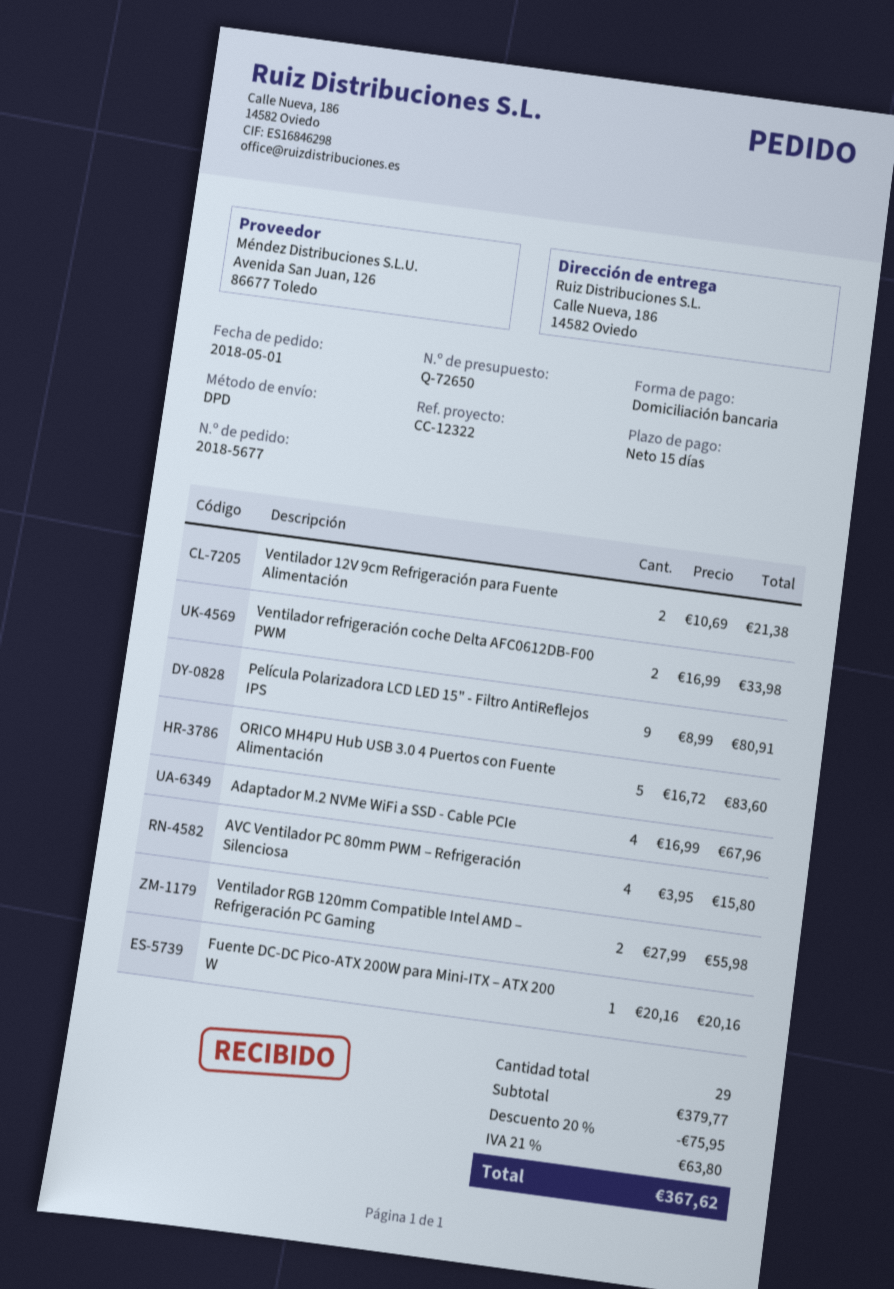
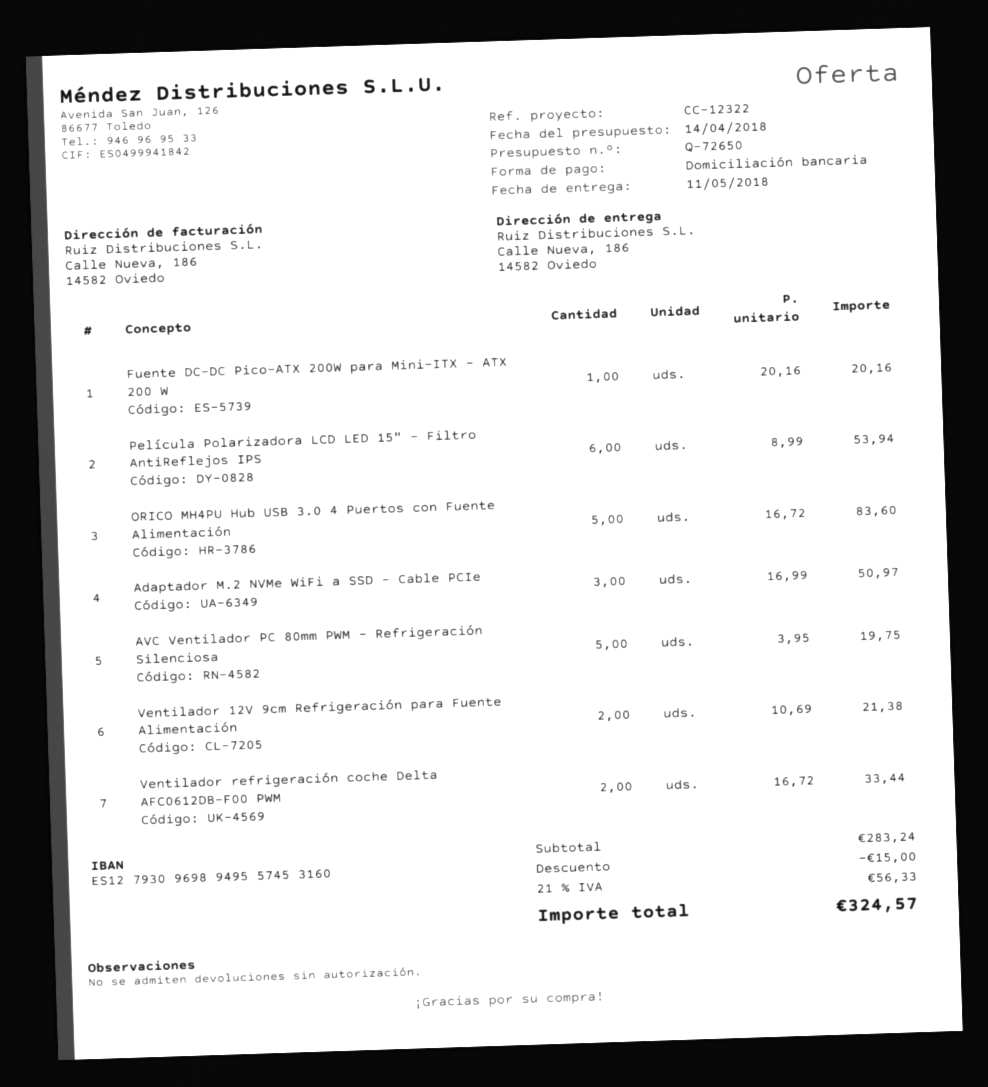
Ventilador refrigeración coche Delta AFC0612DB-F00 PWM: 2 x 16.99 = 33.98 -> 2 x 16.72 = 33.44
Película Polarizadora LCD LED 15" - Filtro AntiReflejos IPS: 9 x 8.99 = 80.91 -> 6 x 8.99 = 53.94
Adaptador M.2 NVMe WiFi a SSD - Cable PCIe: 4 x 16.99 = 67.96 -> 3 x 16.99 = 50.97
AVC Ventilador PC 80mm PWM – Refrigeración Silenciosa: 4 x 3.95 = 15.80 -> 5 x 3.95 = 19.75
Ventilador RGB 120mm Compatible Intel AMD – Refrigeración PC Gaming: 2 x 27.99 = 55.98 -> none
subtotal: 379.77 -> 283.24
discount: 75.95 -> 15.00
tax: 21% = 63.80 -> 21% = 56.33
total: 367.62 -> 324.57

